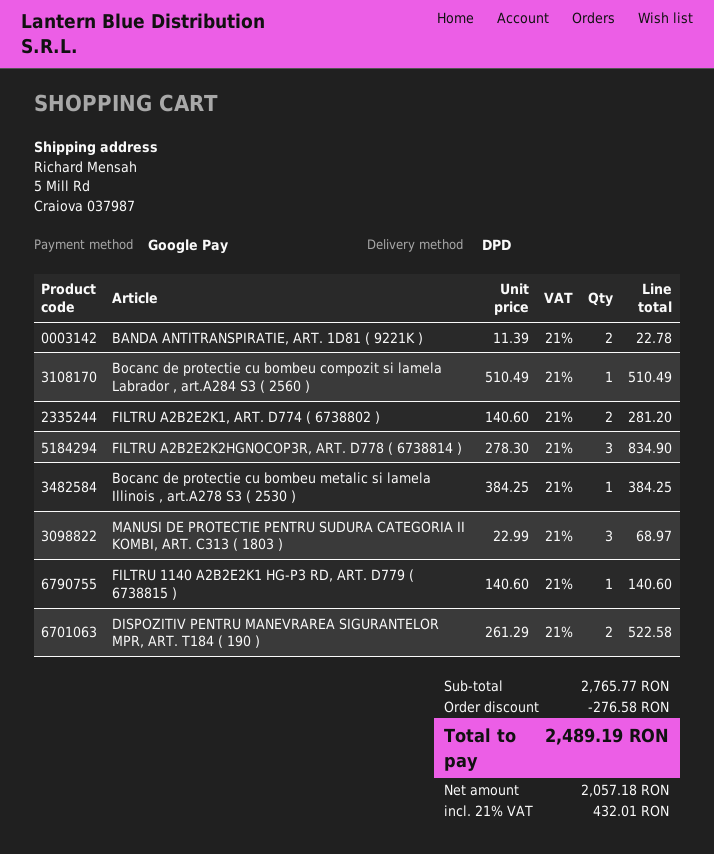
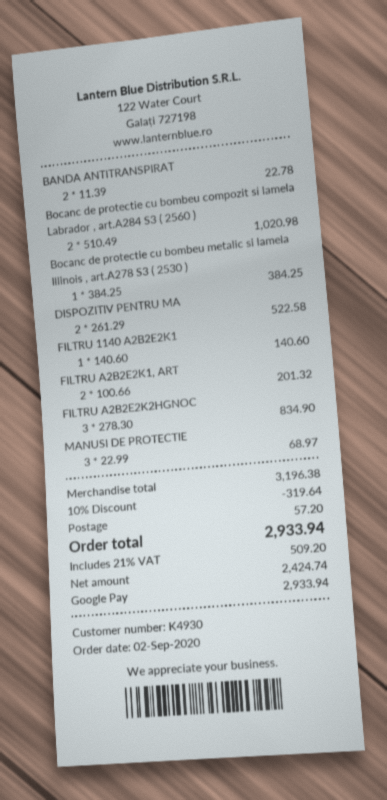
Bocanc de protectie cu bombeu compozit si lamela Labrador , art.A284 S3 ( 2560 ): 1 x 510.49 = 510.49 -> 2 x 510.49 = 1020.98
FILTRU A2B2E2K1, ART. D774 ( 6738802 ): 2 x 140.60 = 281.20 -> 2 x 100.66 = 201.32
subtotal: 2765.77 -> 3196.38
discount: 276.58 -> 319.64
shipping: none -> 57.20
net: 2057.18 -> 2424.74
tax: 21% = 432.01 -> 21% = 509.20
total: 2489.19 -> 2933.94

